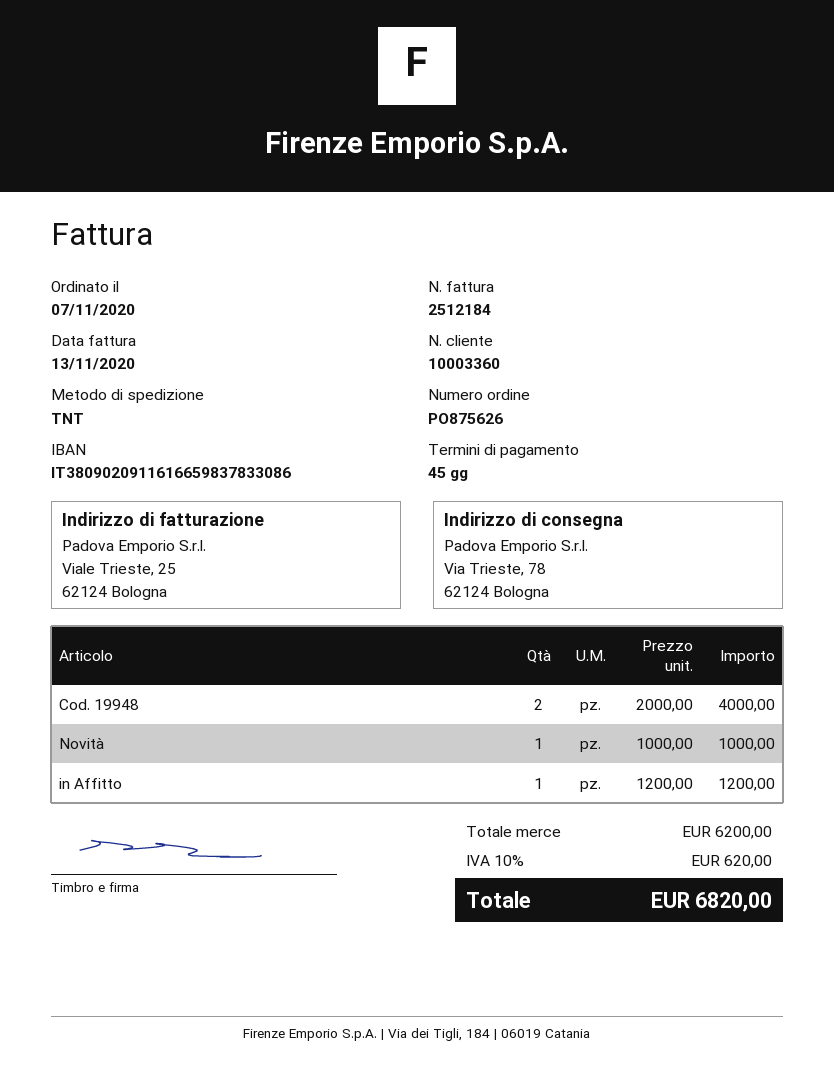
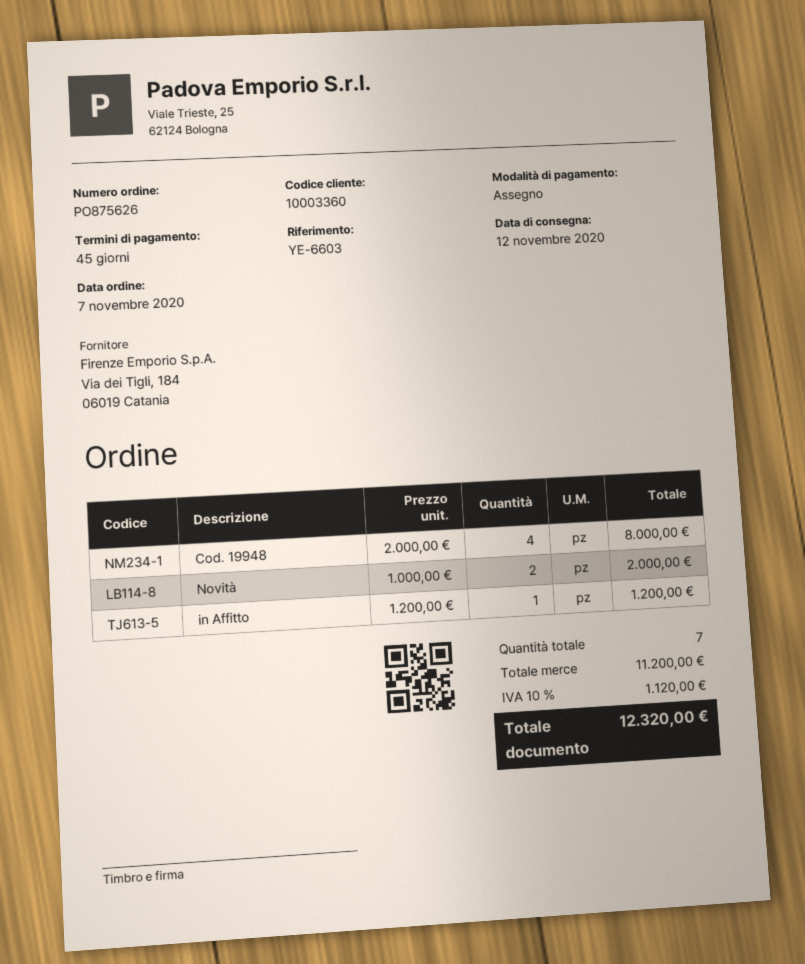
Cod. 19948: 2 x 2000.00 = 4000.00 -> 4 x 2000.00 = 8000.00
Novità: 1 x 1000.00 = 1000.00 -> 2 x 1000.00 = 2000.00
subtotal: 6200.00 -> 11200.00
tax: 10% = 620.00 -> 10% = 1120.00
total: 6820.00 -> 12320.00

